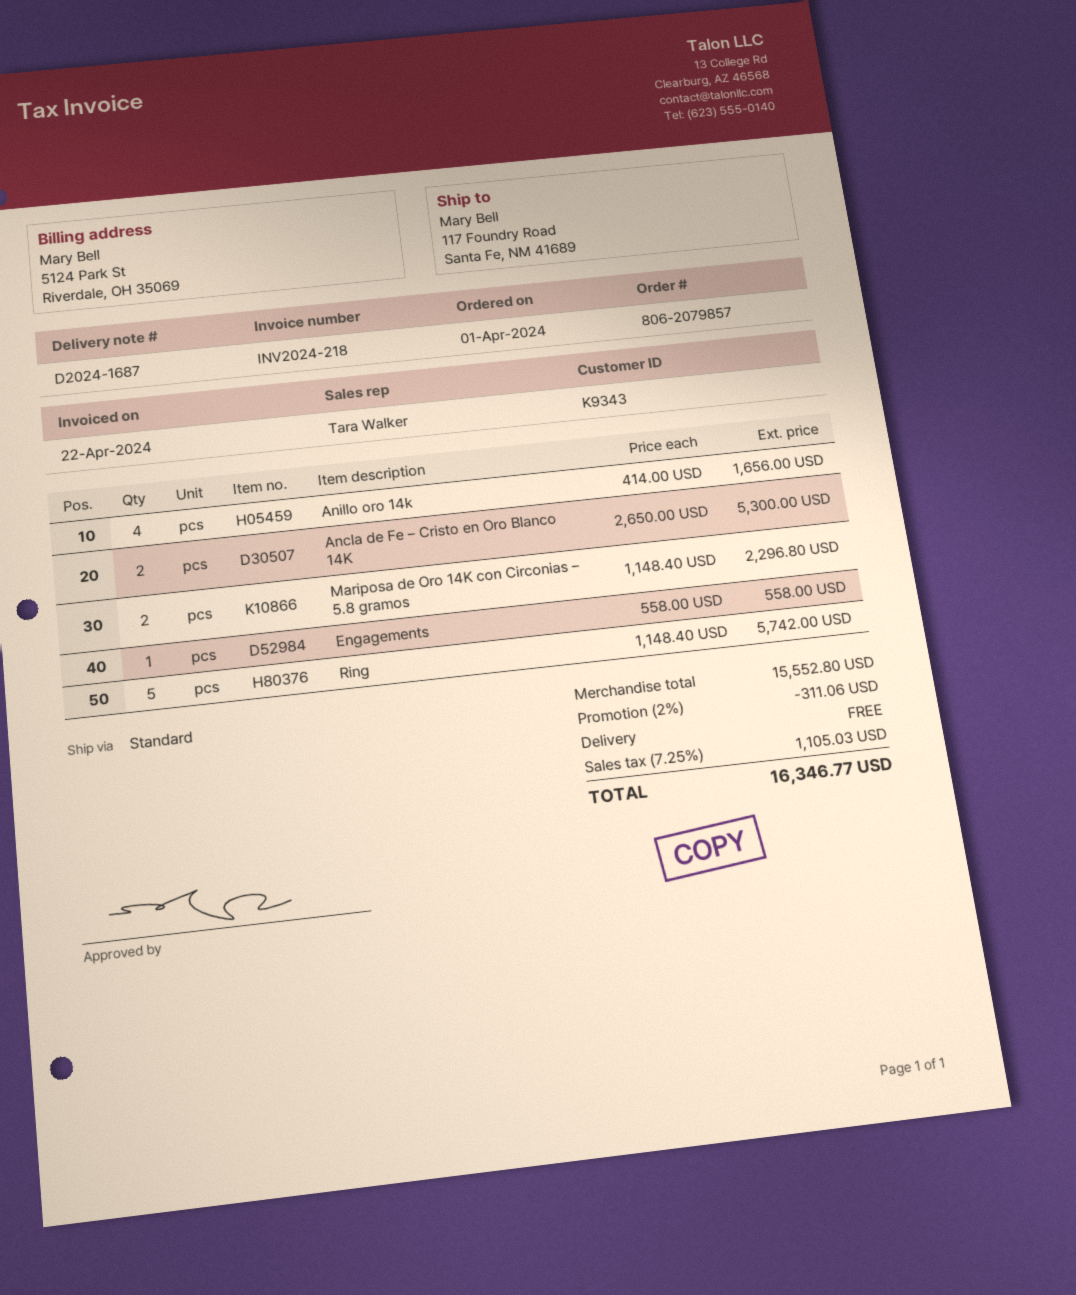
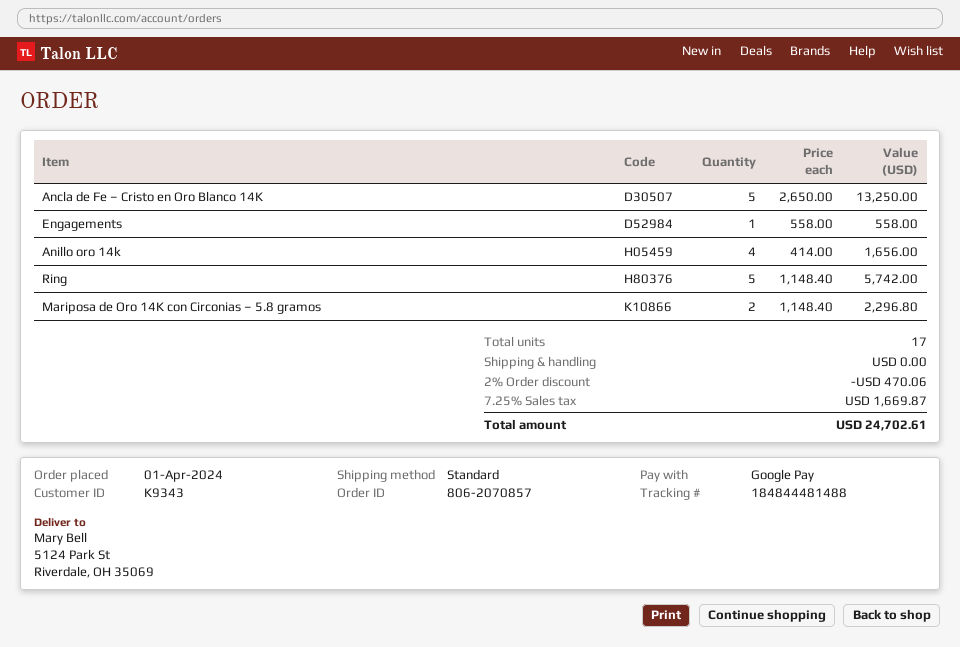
order number: 806-2079857 -> 806-2070857
ship to: 117 Foundry Road, Santa Fe, NM 41689 -> 5124 Park St, Riverdale, OH 35069
Ancla de Fe – Cristo en Oro Blanco 14K: 2 x 2650.00 = 5300.00 -> 5 x 2650.00 = 13250.00
discount: 2% = 311.06 -> 2% = 470.06
tax: 7.25% = 1105.03 -> 7.25% = 1669.87
total: 16346.77 -> 24702.61

